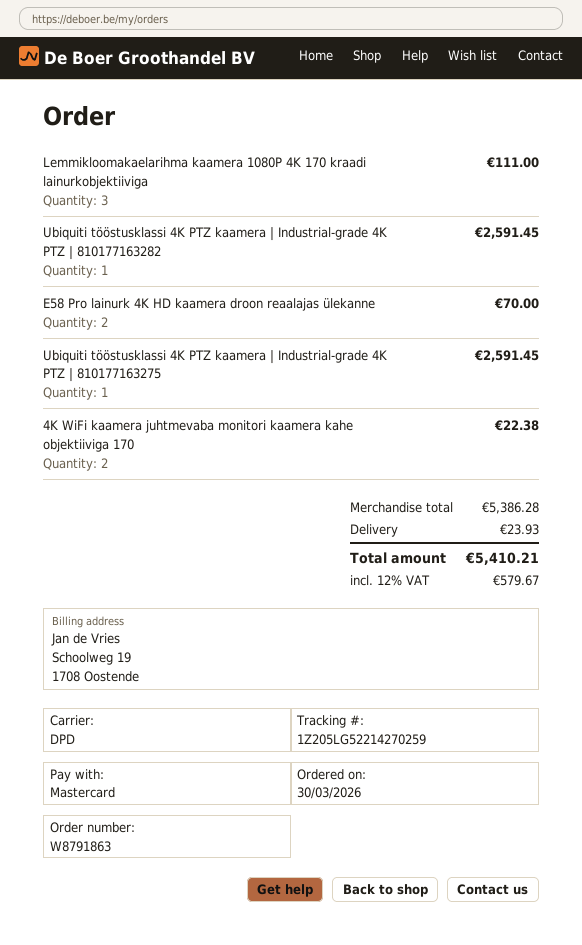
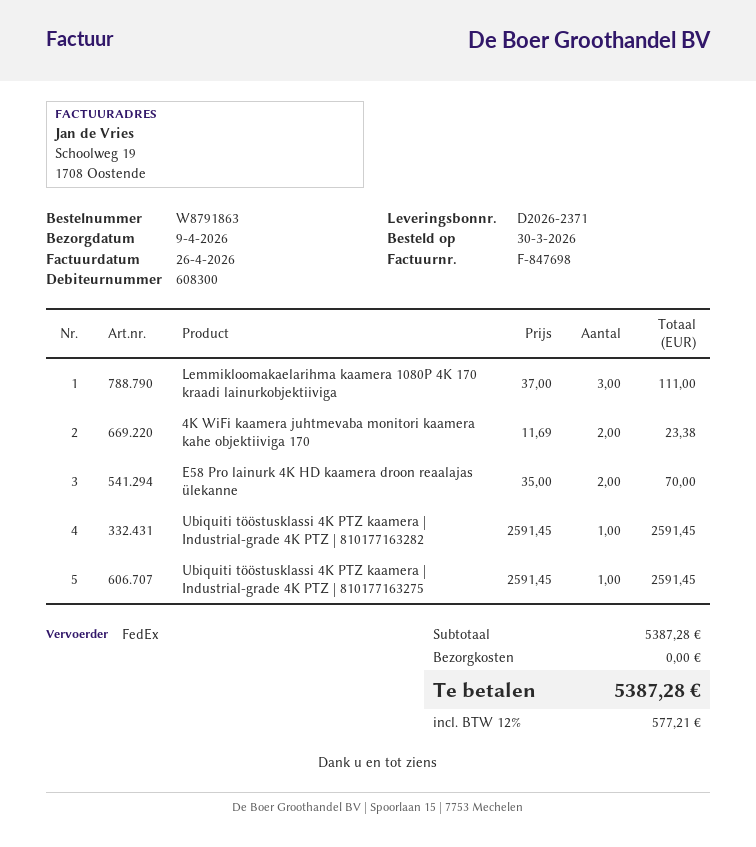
shipping method: DPD -> FedEx
4K WiFi kaamera juhtmevaba monitori kaamera kahe objektiiviga 170: 2 for 22.38 -> 2 for 23.38
subtotal: 5386.28 -> 5387.28
shipping: 23.93 -> 0.00
tax: 12% = 579.67 -> 12% = 577.21
total: 5410.21 -> 5387.28

